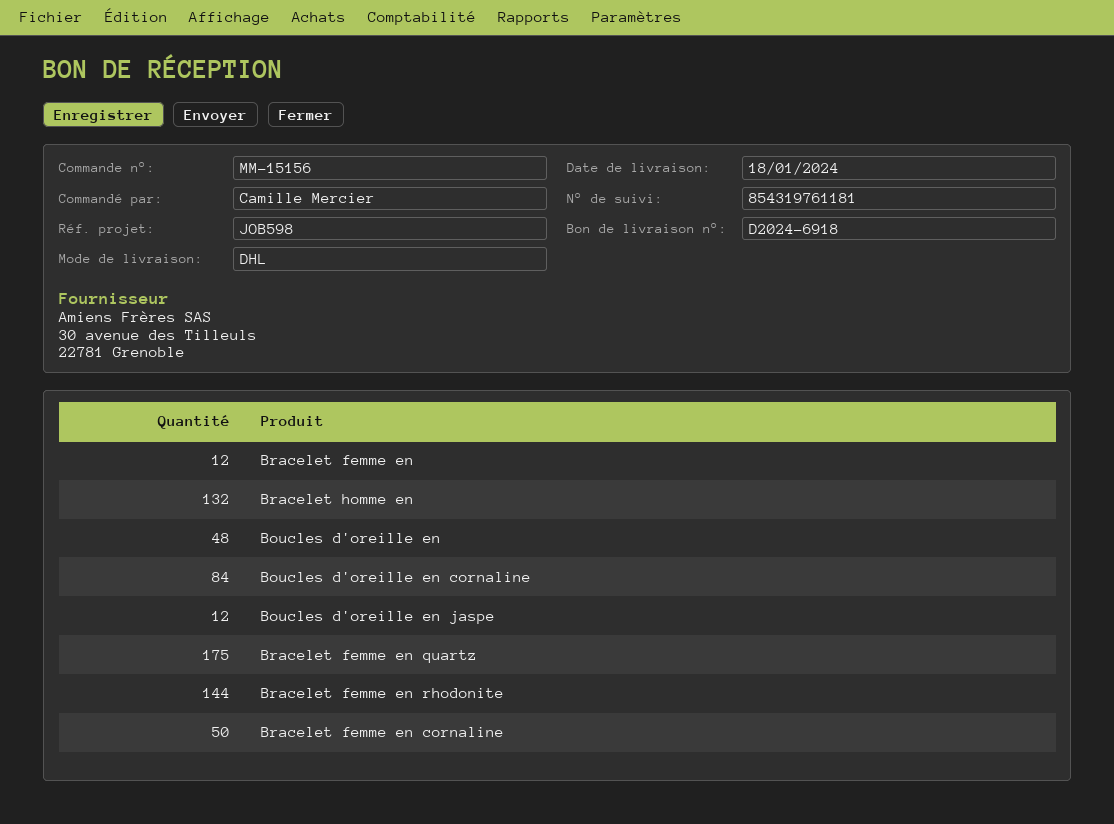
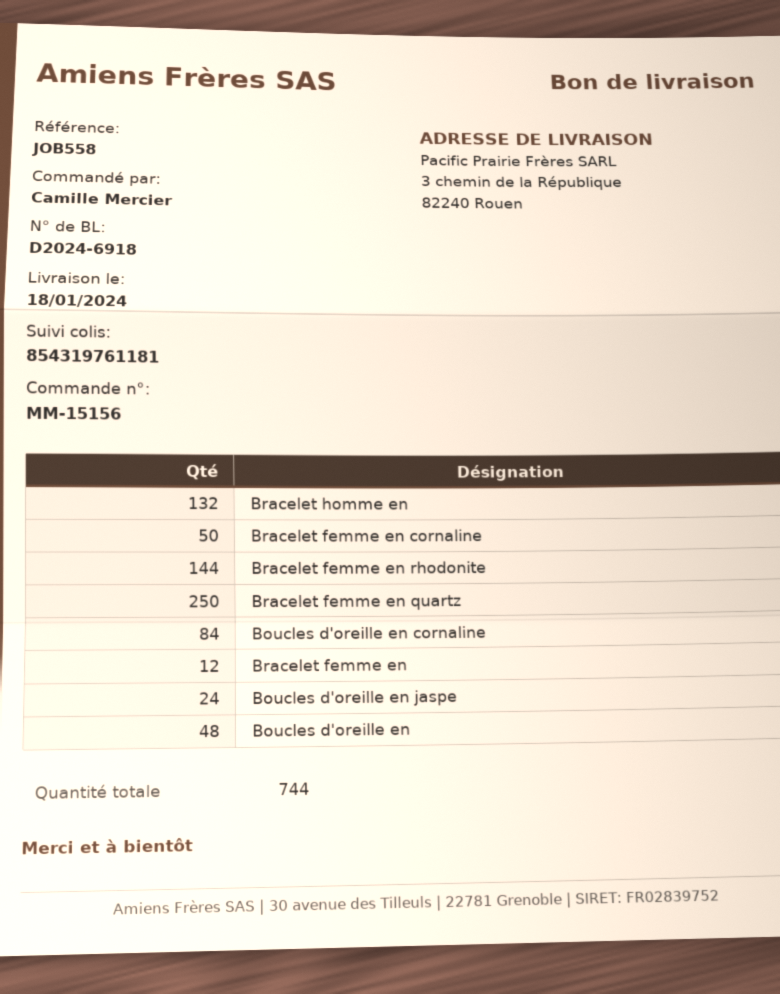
reference: JOB598 -> JOB558
Boucles d'oreille en jaspe: 12 -> 24
Bracelet femme en quartz: 175 -> 250

